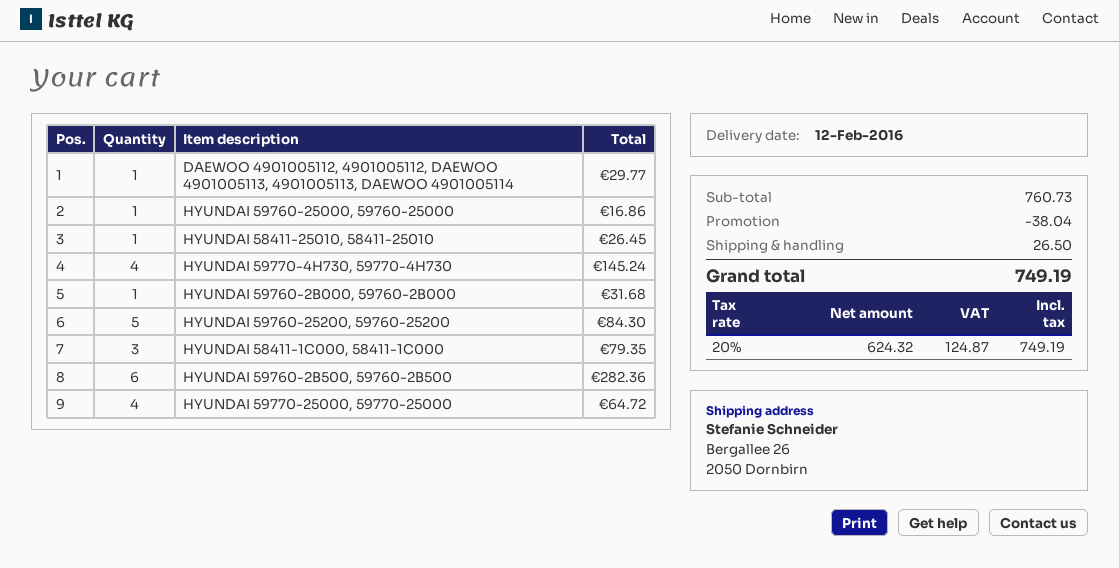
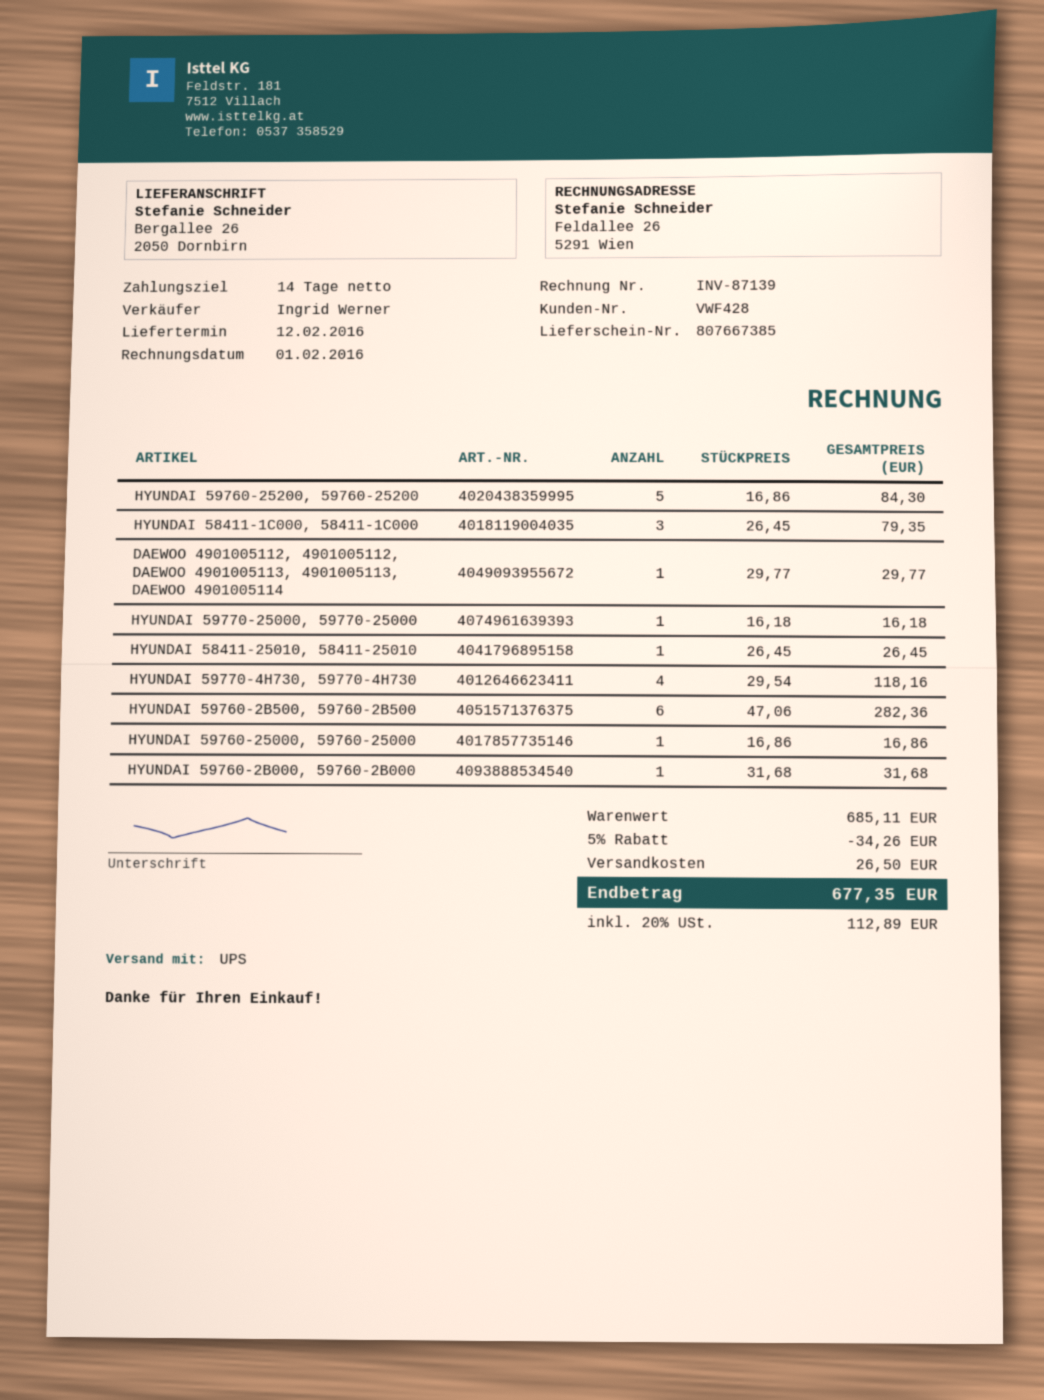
HYUNDAI 59770-4H730, 59770-4H730: 4 for 145.24 -> 4 for 118.16
HYUNDAI 59770-25000, 59770-25000: 4 for 64.72 -> 1 for 16.18
subtotal: 760.73 -> 685.11
discount: 38.04 -> 34.26
tax: 20% = 124.87 -> 20% = 112.89
total: 749.19 -> 677.35

